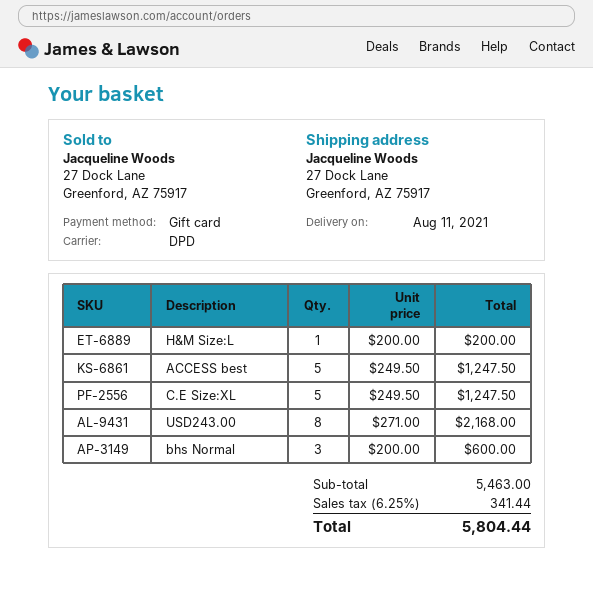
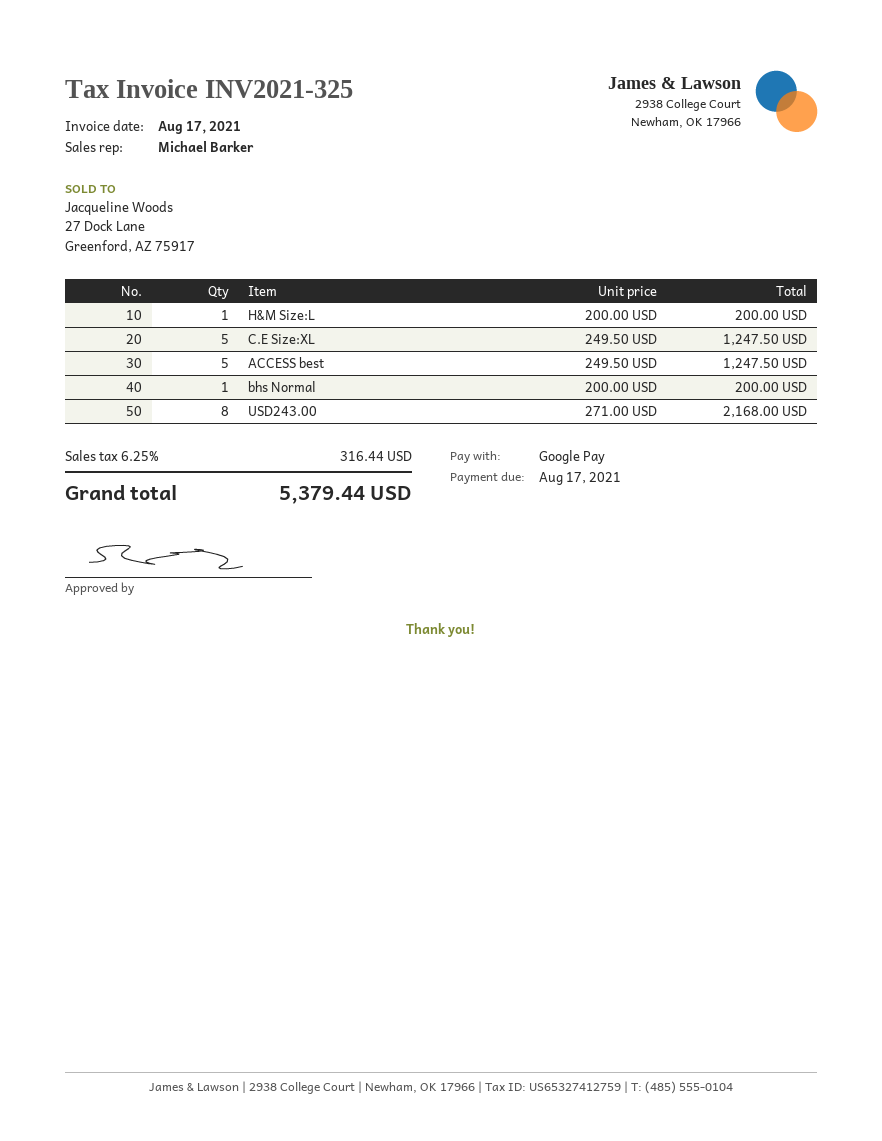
payment method: gift card -> Google Pay
bhs Normal: 3 x 200.00 = 600.00 -> 1 x 200.00 = 200.00
tax: 6.25% = 341.44 -> 6.25% = 316.44
total: 5804.44 -> 5379.44

